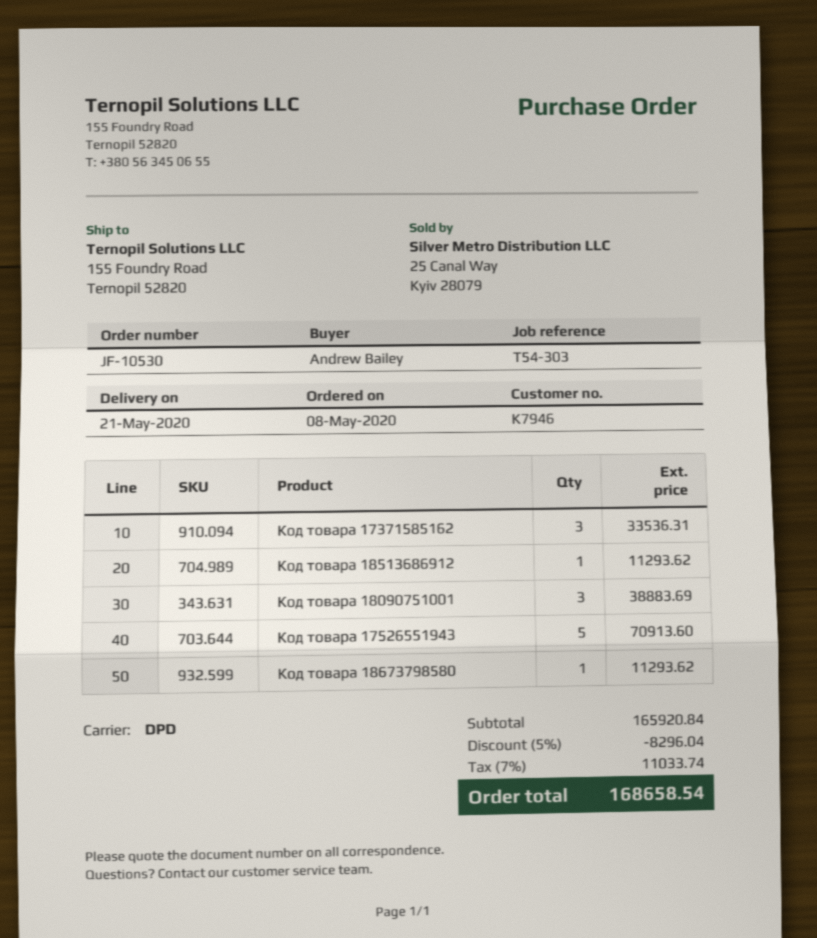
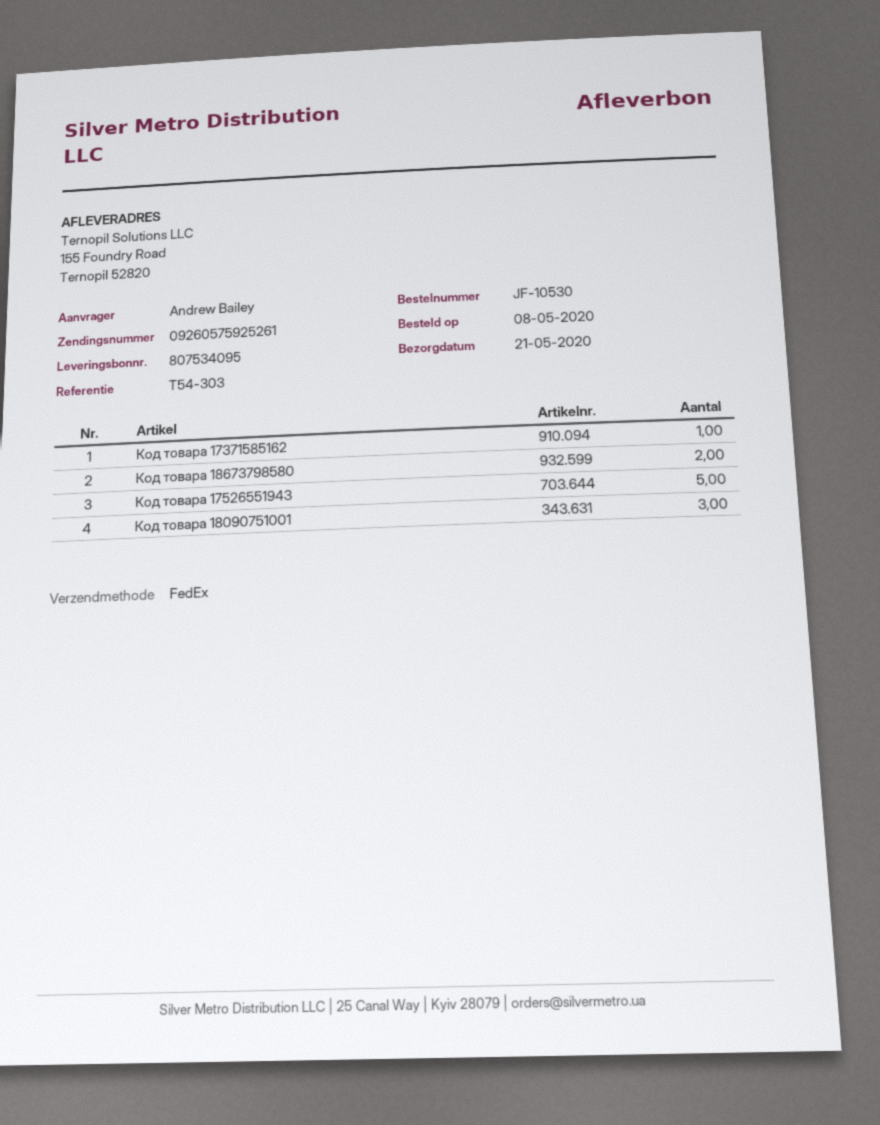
shipping method: DPD -> FedEx
Код товара 17371585162: 3 -> 1
Код товара 18513686912: 1 -> none
Код товара 18673798580: 1 -> 2

